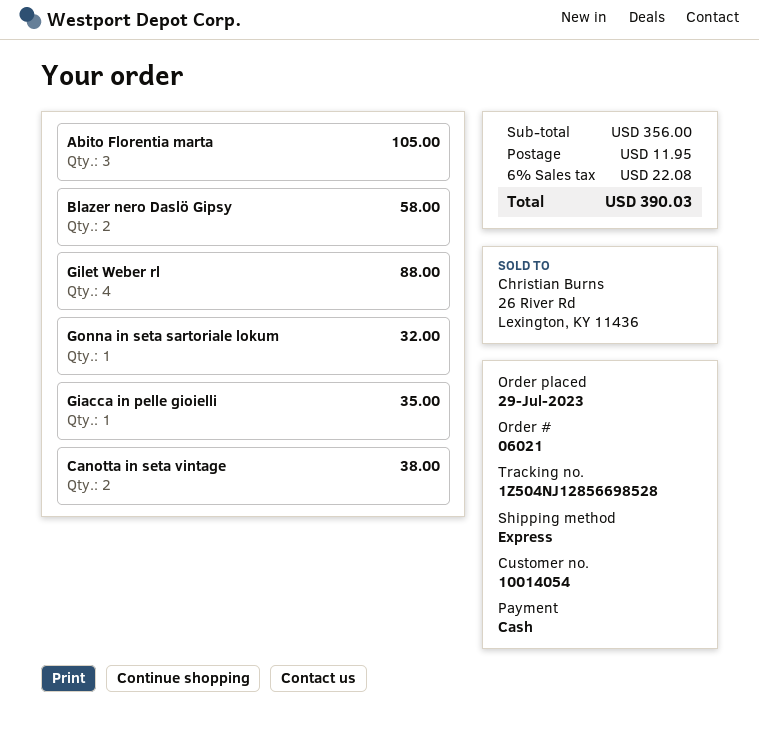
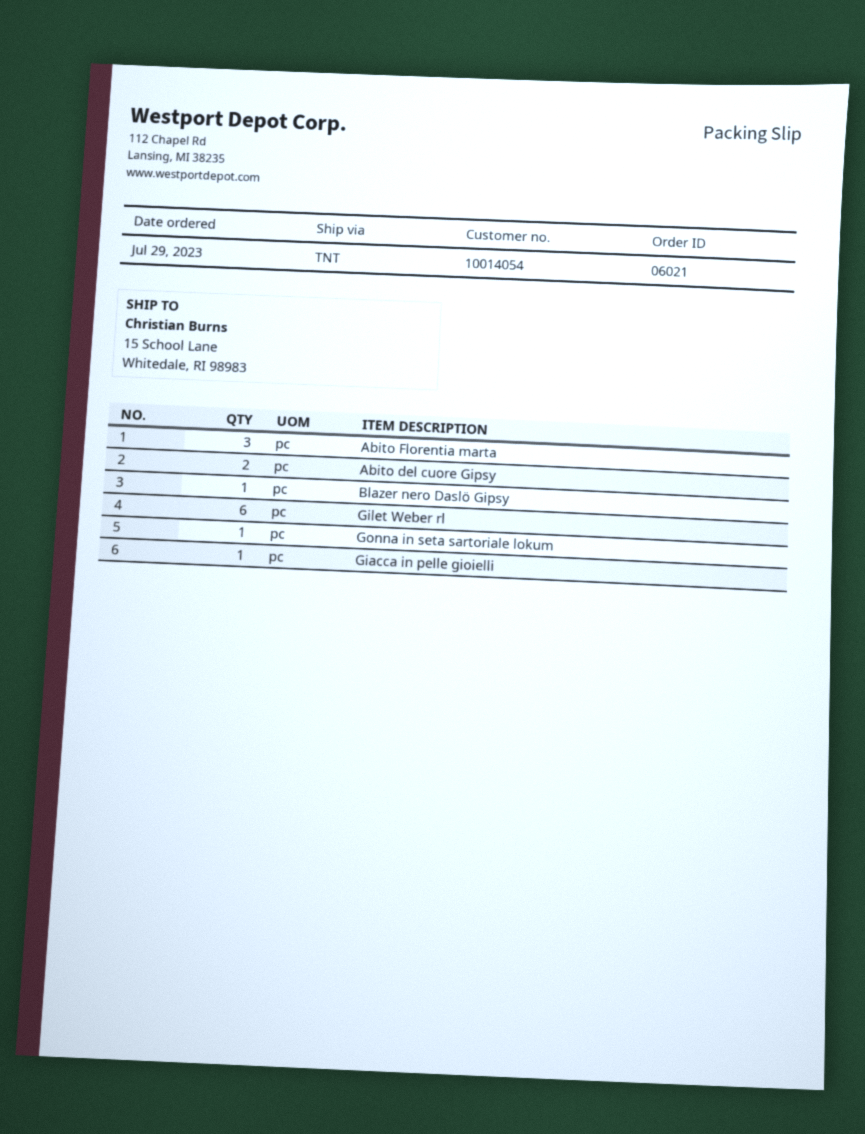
shipping method: express -> TNT
Blazer nero Daslö Gipsy: 2 -> 1
Gilet Weber rl: 4 -> 6
Canotta in seta vintage: 2 -> none
Abito del cuore Gipsy: none -> 2

